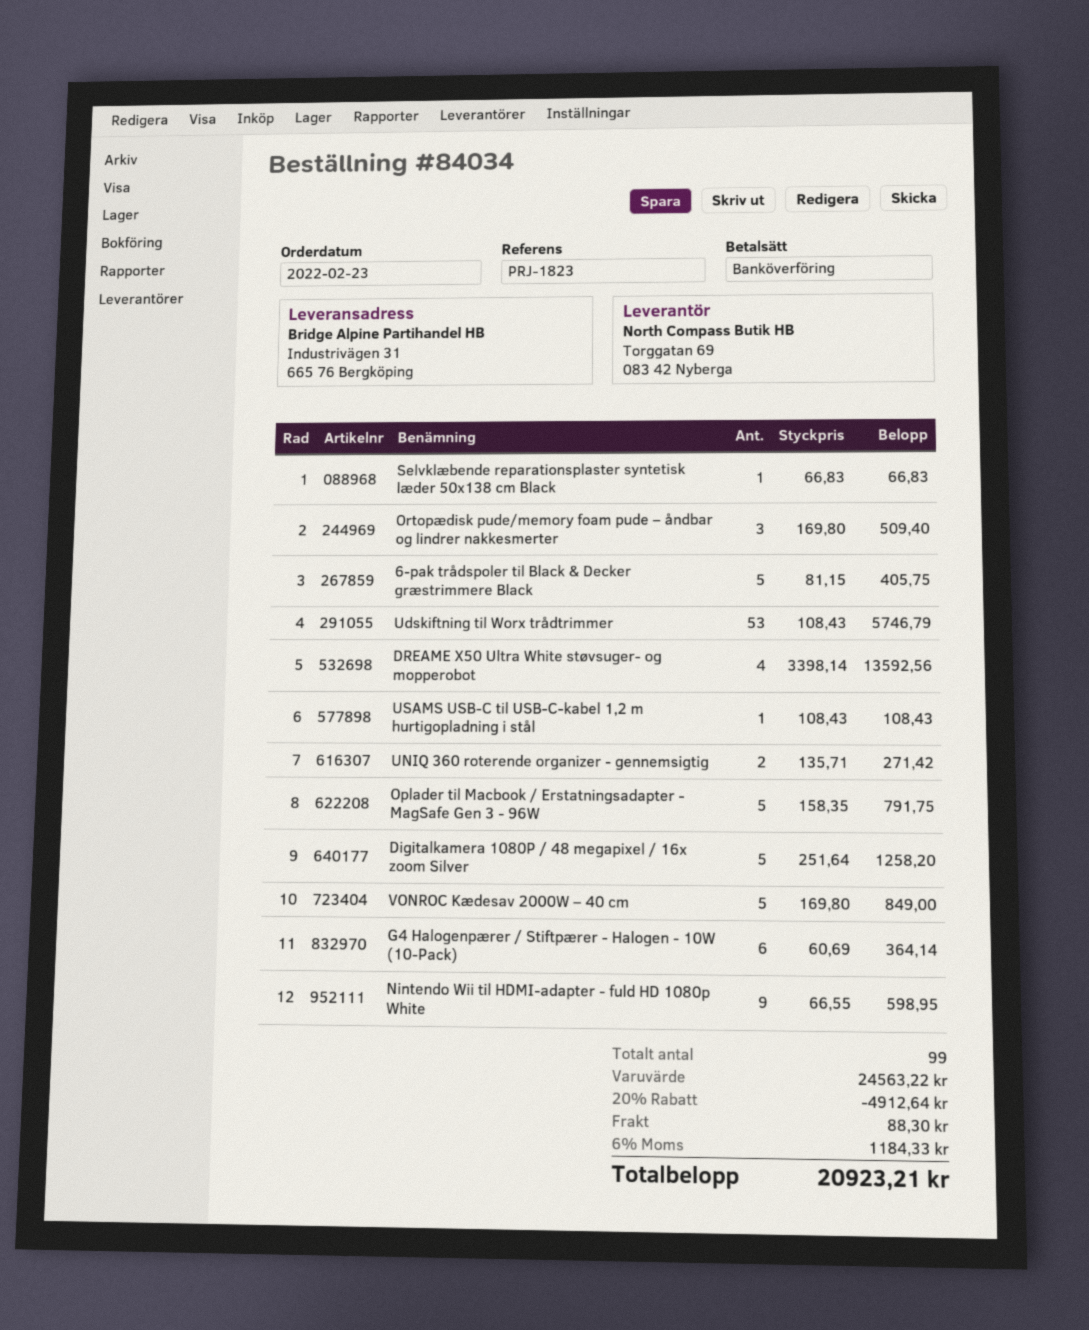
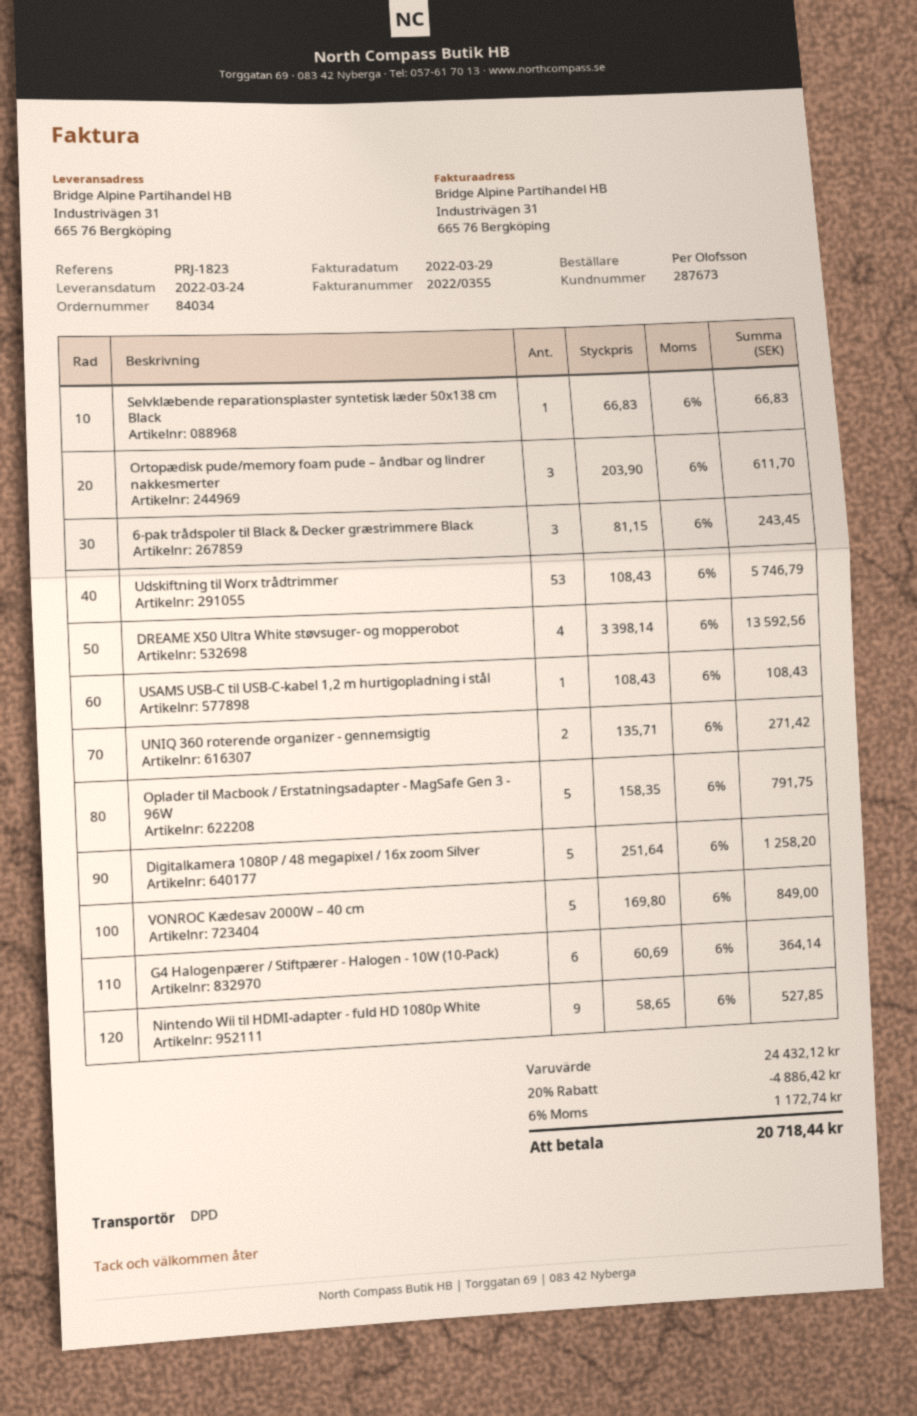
Ortopædisk pude/memory foam pude – åndbar og lindrer nakkesmerter: 3 x 169.80 = 509.40 -> 3 x 203.90 = 611.70
6-pak trådspoler til Black & Decker græstrimmere Black: 5 x 81.15 = 405.75 -> 3 x 81.15 = 243.45
Nintendo Wii til HDMI-adapter - fuld HD 1080p White: 9 x 66.55 = 598.95 -> 9 x 58.65 = 527.85
subtotal: 24563.22 -> 24432.12
discount: 20% = 4912.64 -> 20% = 4886.42
shipping: 88.30 -> none
tax: 6% = 1184.33 -> 6% = 1172.74
total: 20923.21 -> 20718.44

